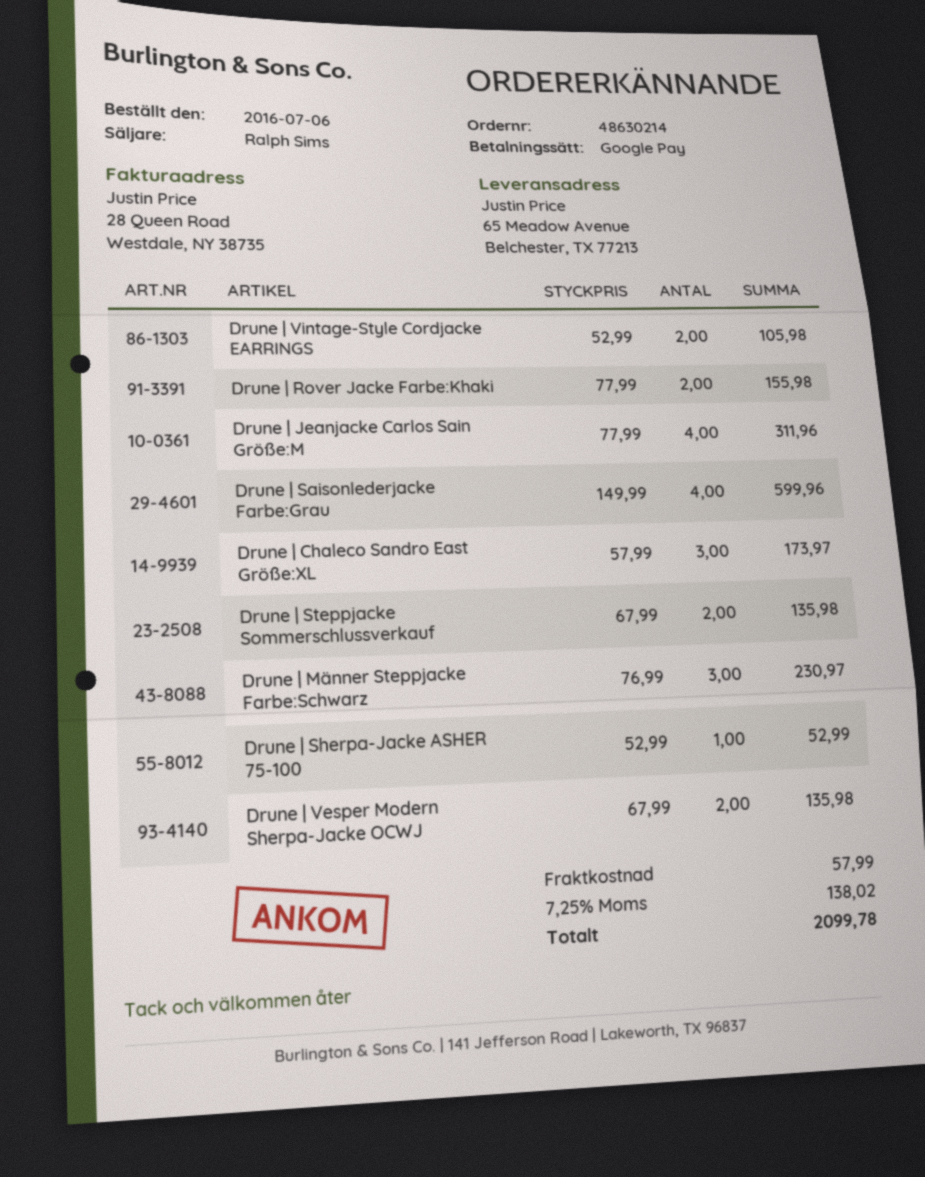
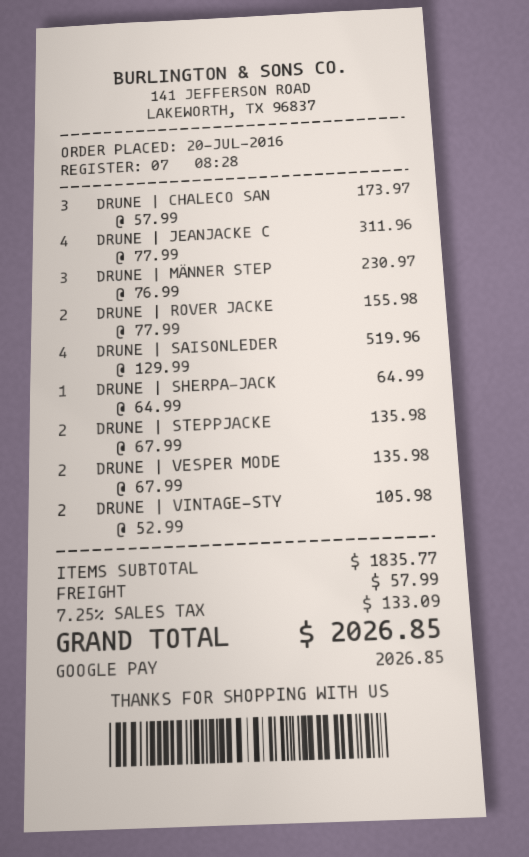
order date: 2016-07-06 -> 2016-07-20
Drune | Saisonlederjacke Farbe:Grau: 4 x 149.99 = 599.96 -> 4 x 129.99 = 519.96
Drune | Sherpa-Jacke ASHER 75-100: 1 x 52.99 = 52.99 -> 1 x 64.99 = 64.99
tax: 7.25% = 138.02 -> 7.25% = 133.09
total: 2099.78 -> 2026.85

